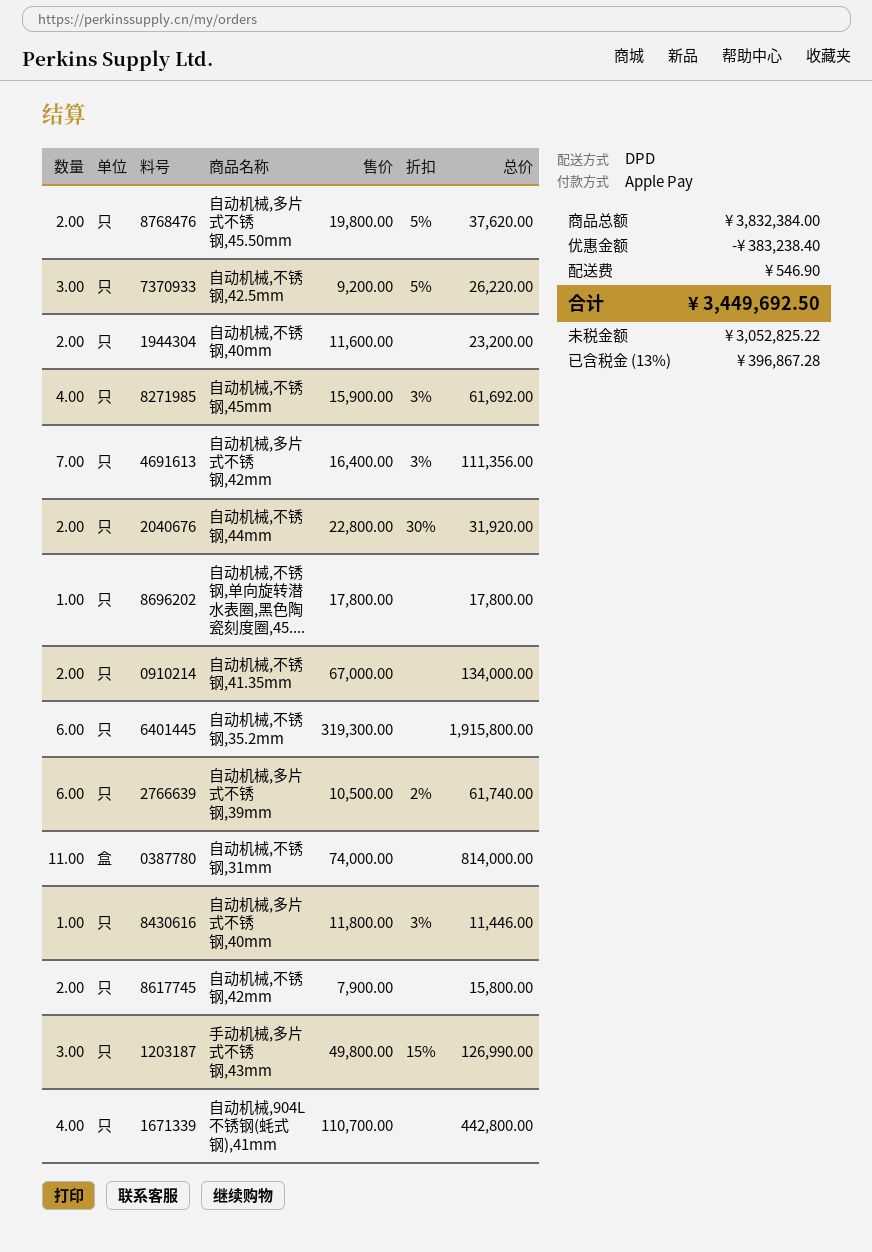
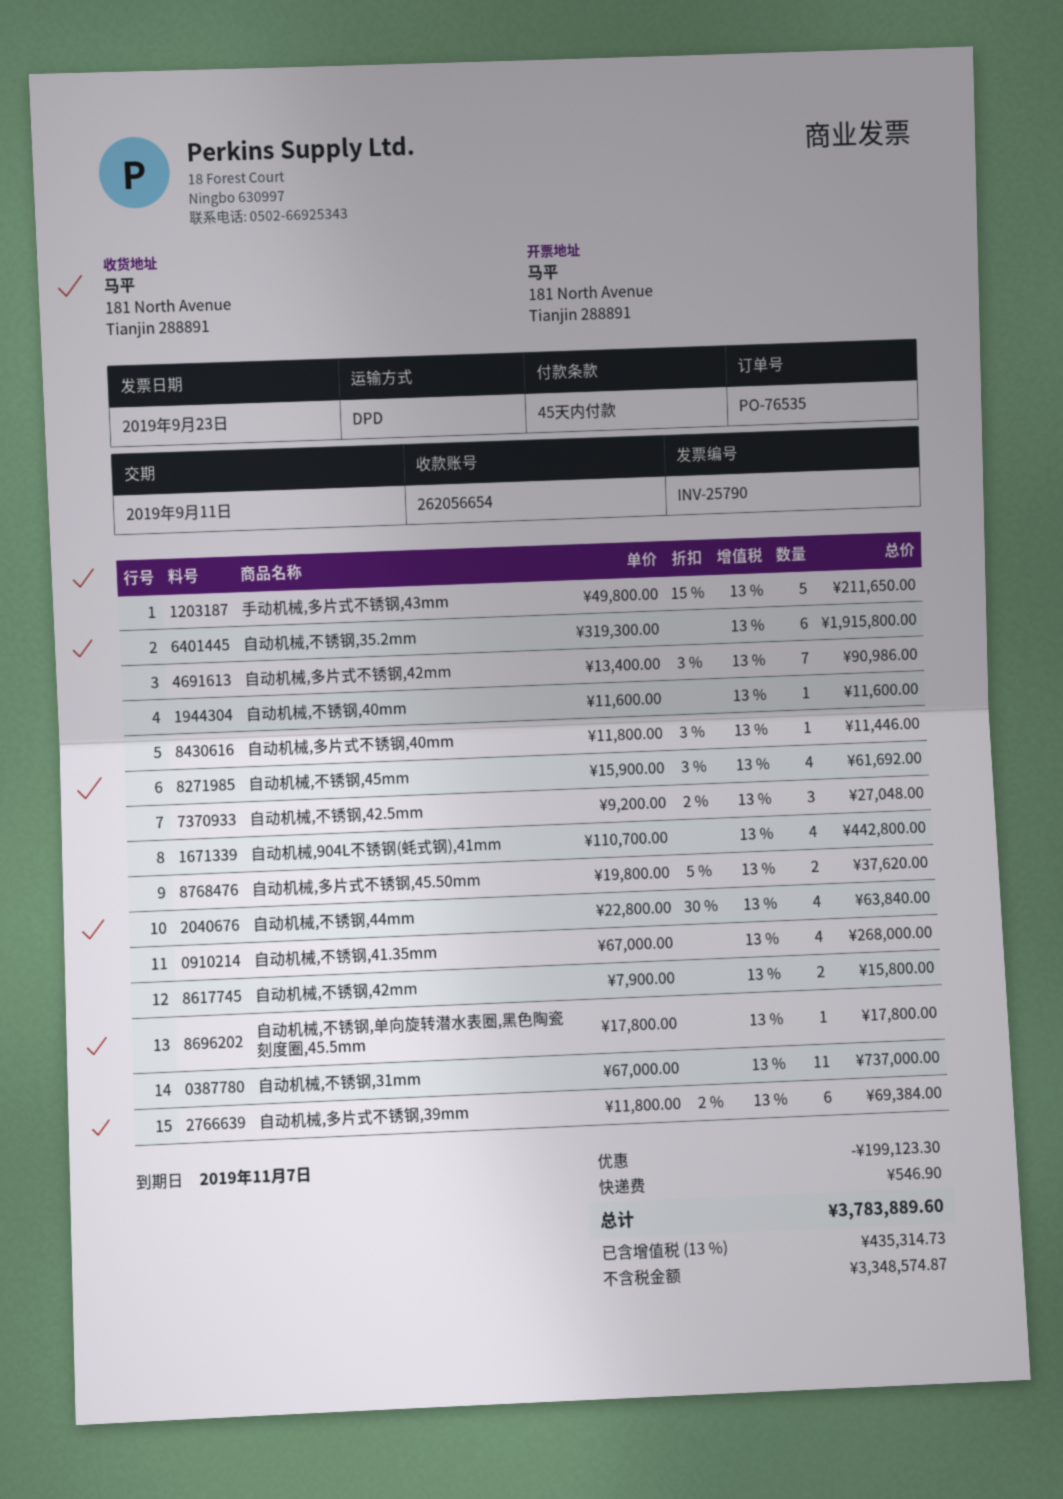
自动机械,不锈钢,42.5mm: 3 x 9200.00 - 5% = 26220.00 -> 3 x 9200.00 - 2% = 27048.00
自动机械,不锈钢,40mm: 2 x 11600.00 = 23200.00 -> 1 x 11600.00 = 11600.00
自动机械,多片式不锈钢,42mm: 7 x 16400.00 - 3% = 111356.00 -> 7 x 13400.00 - 3% = 90986.00
自动机械,不锈钢,44mm: 2 x 22800.00 - 30% = 31920.00 -> 4 x 22800.00 - 30% = 63840.00
自动机械,不锈钢,41.35mm: 2 x 67000.00 = 134000.00 -> 4 x 67000.00 = 268000.00
自动机械,多片式不锈钢,39mm: 6 x 10500.00 - 2% = 61740.00 -> 6 x 11800.00 - 2% = 69384.00
自动机械,不锈钢,31mm: 11 x 74000.00 = 814000.00 -> 11 x 67000.00 = 737000.00
手动机械,多片式不锈钢,43mm: 3 x 49800.00 - 15% = 126990.00 -> 5 x 49800.00 - 15% = 211650.00
discount: 383238.40 -> 199123.30
net: 3052825.22 -> 3348574.87
tax: 13% = 396867.28 -> 13% = 435314.73
total: 3449692.50 -> 3783889.60

